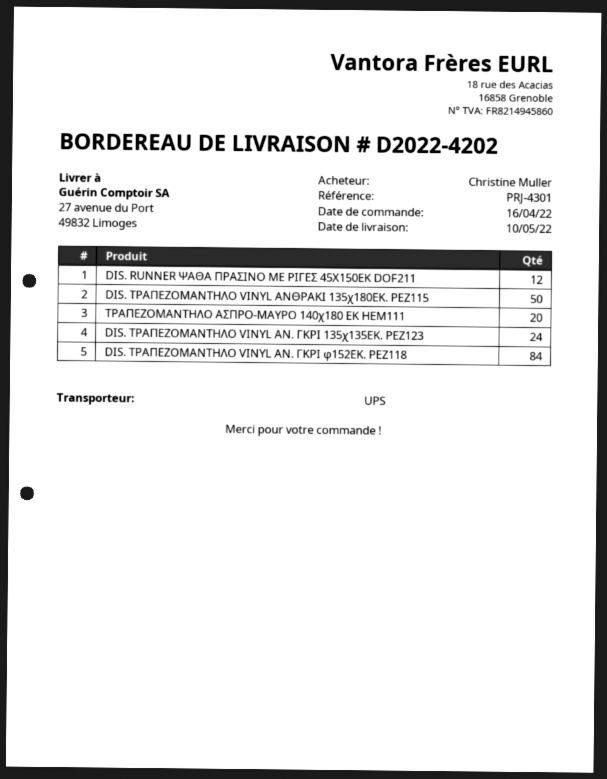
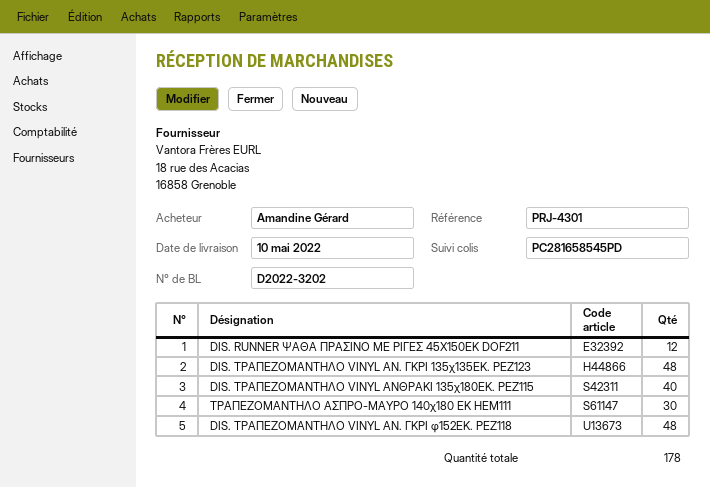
delivery note number: D2022-4202 -> D2022-3202
ordered by: Christine Muller -> Amandine Gérard
DIS. ΤΡΑΠΕΖΟΜΑΝΤΗΛΟ VINYL ΑΝΘΡΑΚΙ 135χ180ΕΚ. PEZ115: 50 -> 40
ΤΡΑΠΕΖΟΜΑΝΤΗΛΟ ΑΣΠΡΟ-ΜΑΥΡΟ 140χ180 ΕΚ HEM111: 20 -> 30
DIS. ΤΡΑΠΕΖΟΜΑΝΤΗΛΟ VINYL ΑΝ. ΓΚΡΙ 135χ135ΕΚ. PEZ123: 24 -> 48
DIS. ΤΡΑΠΕΖΟΜΑΝΤΗΛΟ VINYL ΑΝ. ΓΚΡΙ φ152ΕΚ. PEZ118: 84 -> 48

